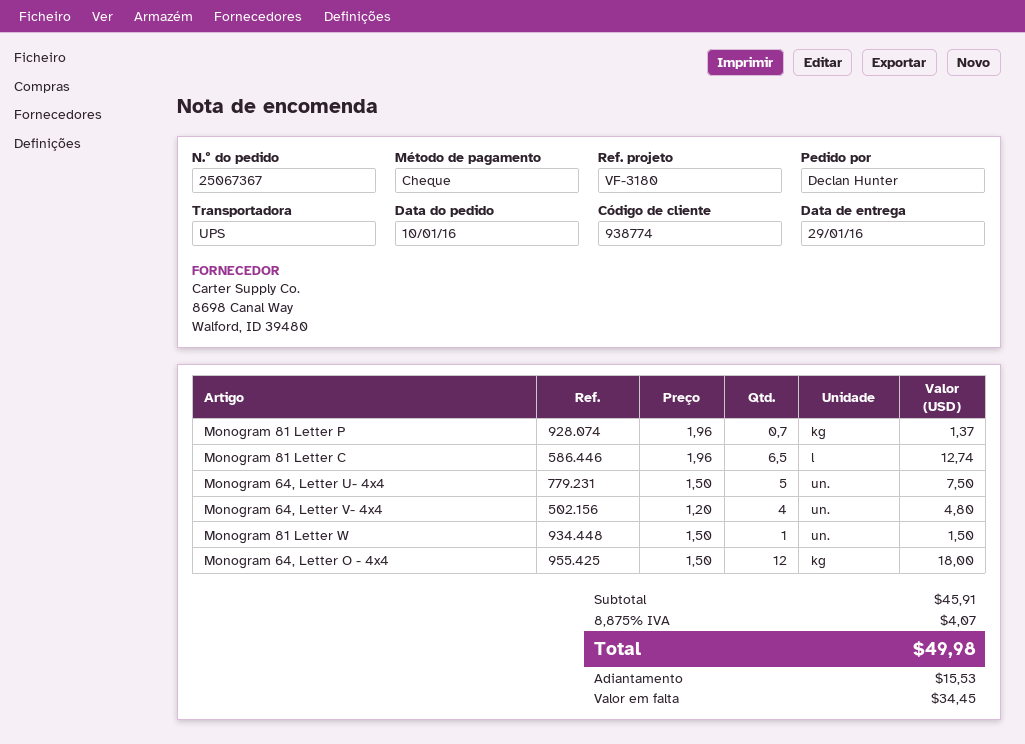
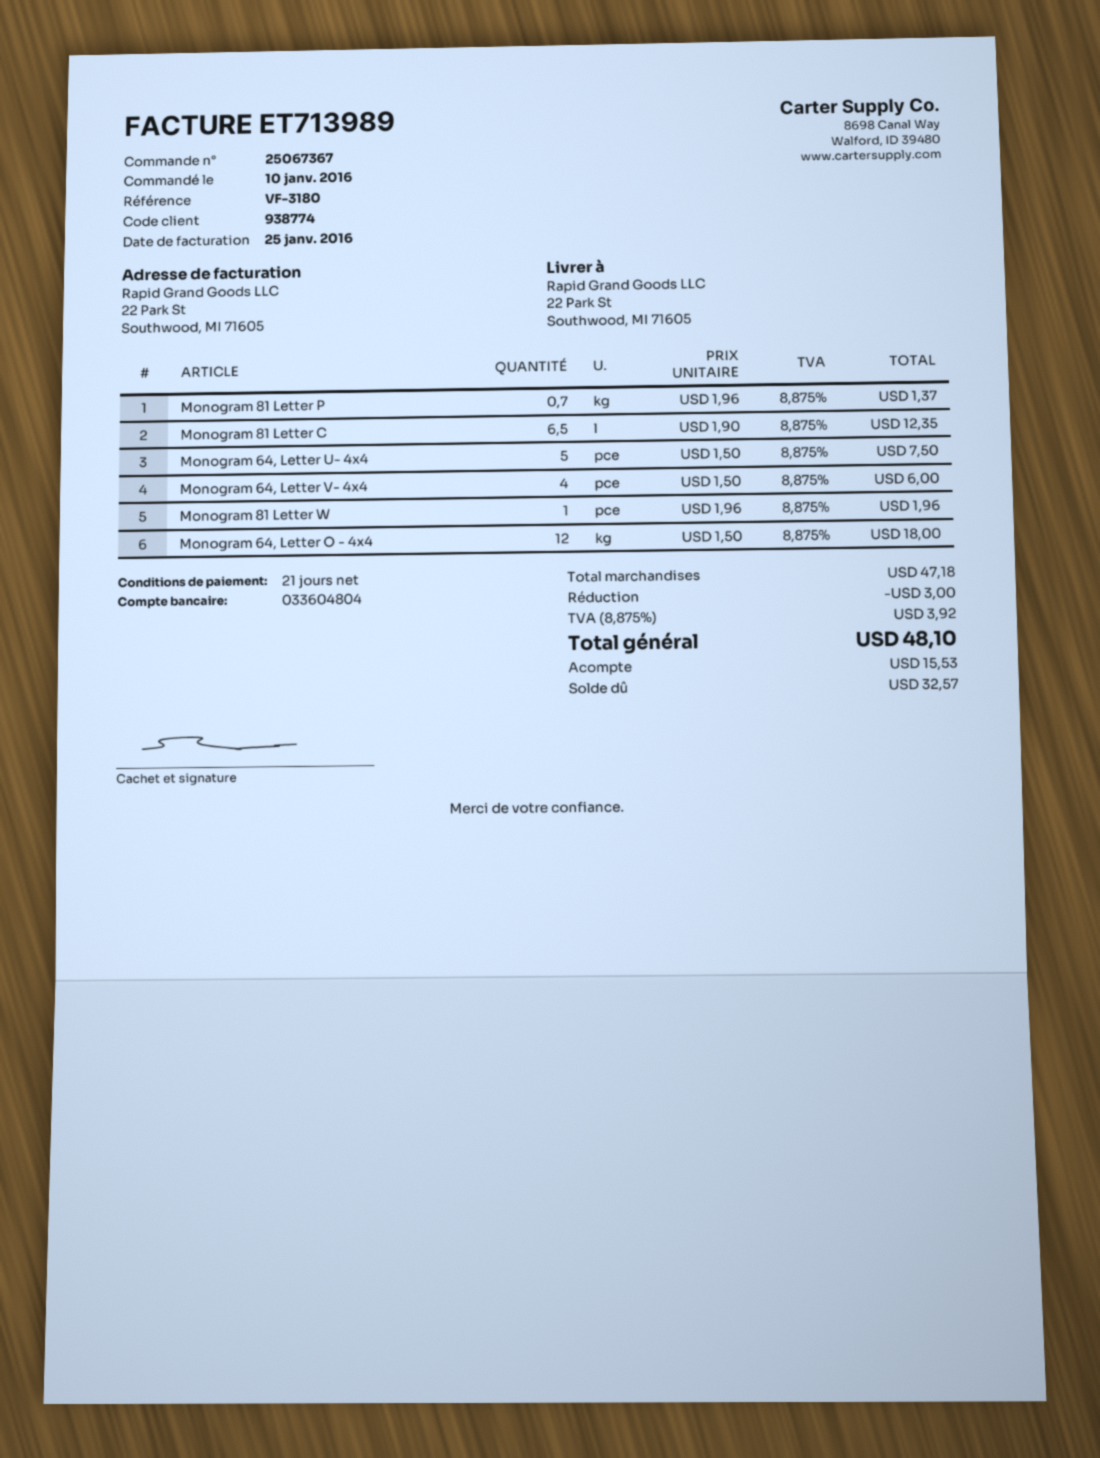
Monogram 81 Letter C: 6.5 x 1.96 = 12.74 -> 6.5 x 1.90 = 12.35
Monogram 64, Letter V- 4x4: 4 x 1.20 = 4.80 -> 4 x 1.50 = 6.00
Monogram 81 Letter W: 1 x 1.50 = 1.50 -> 1 x 1.96 = 1.96
subtotal: 45.91 -> 47.18
discount: none -> 3.00
tax: 8.875% = 4.07 -> 8.875% = 3.92
total: 49.98 -> 48.10
balance: 34.45 -> 32.57

